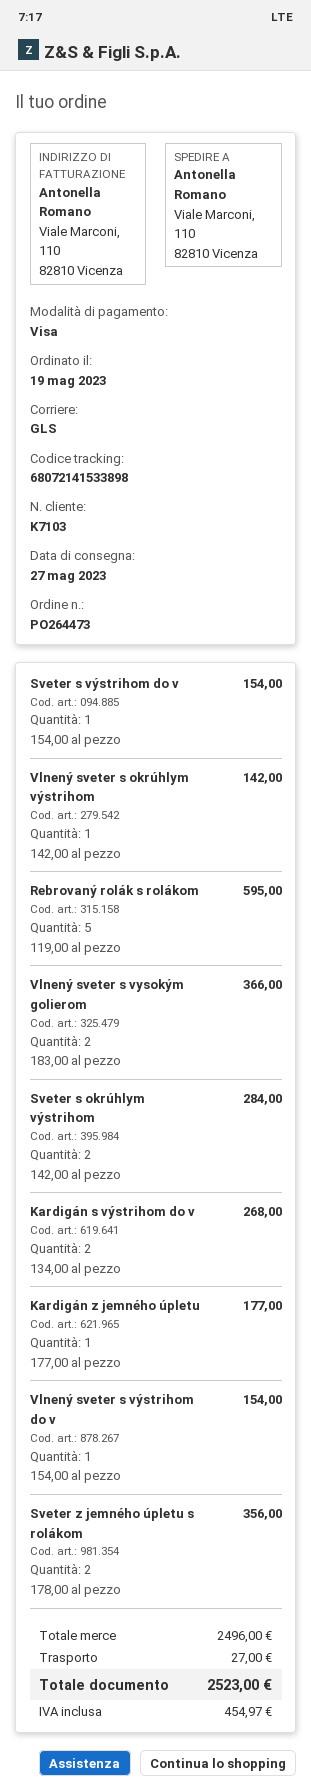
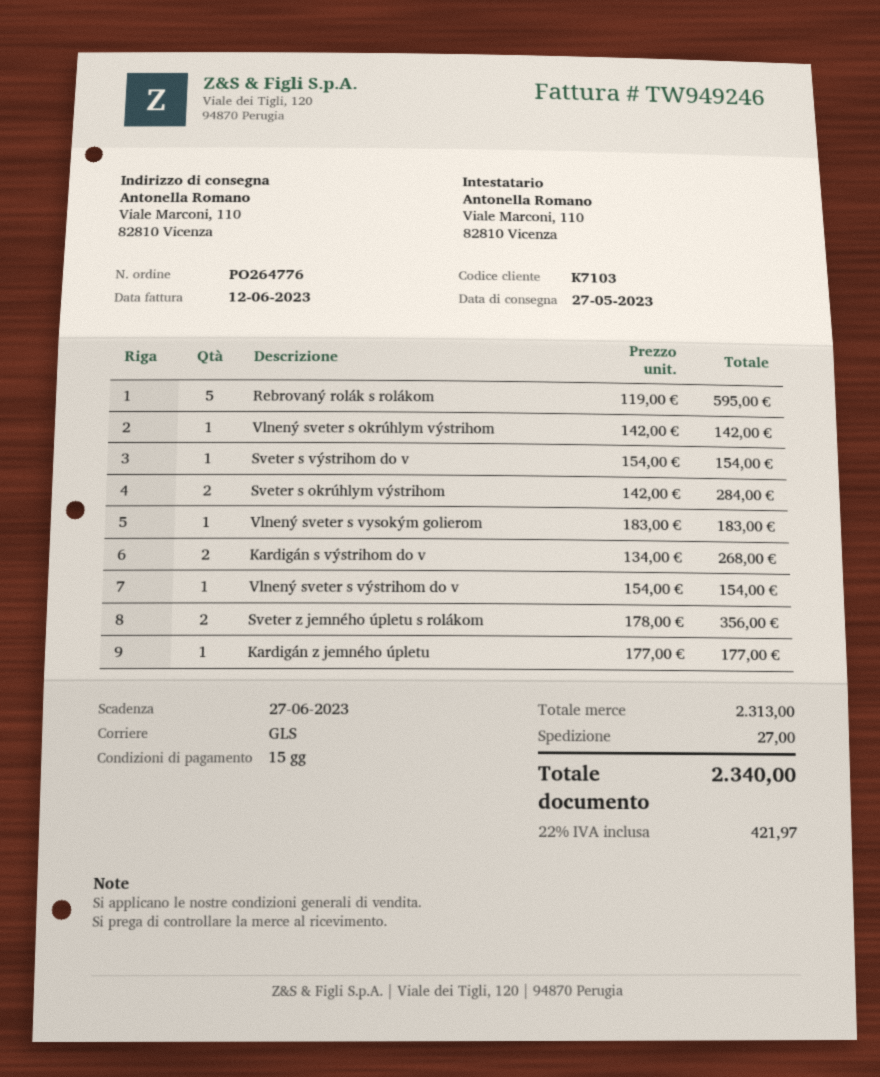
order number: PO264473 -> PO264776
Vlnený sveter s vysokým golierom: 2 x 183.00 = 366.00 -> 1 x 183.00 = 183.00
subtotal: 2496.00 -> 2313.00
tax: 454.97 -> 421.97
total: 2523.00 -> 2340.00

